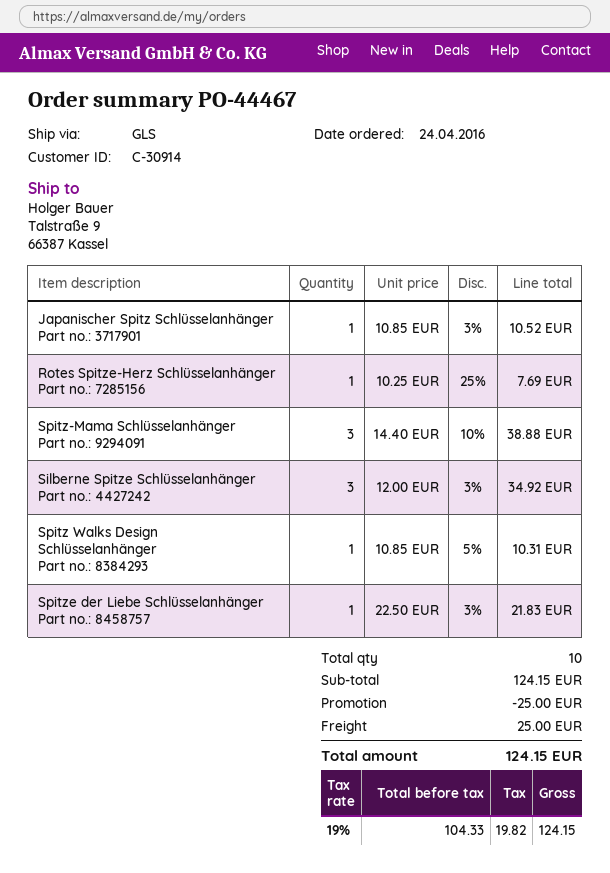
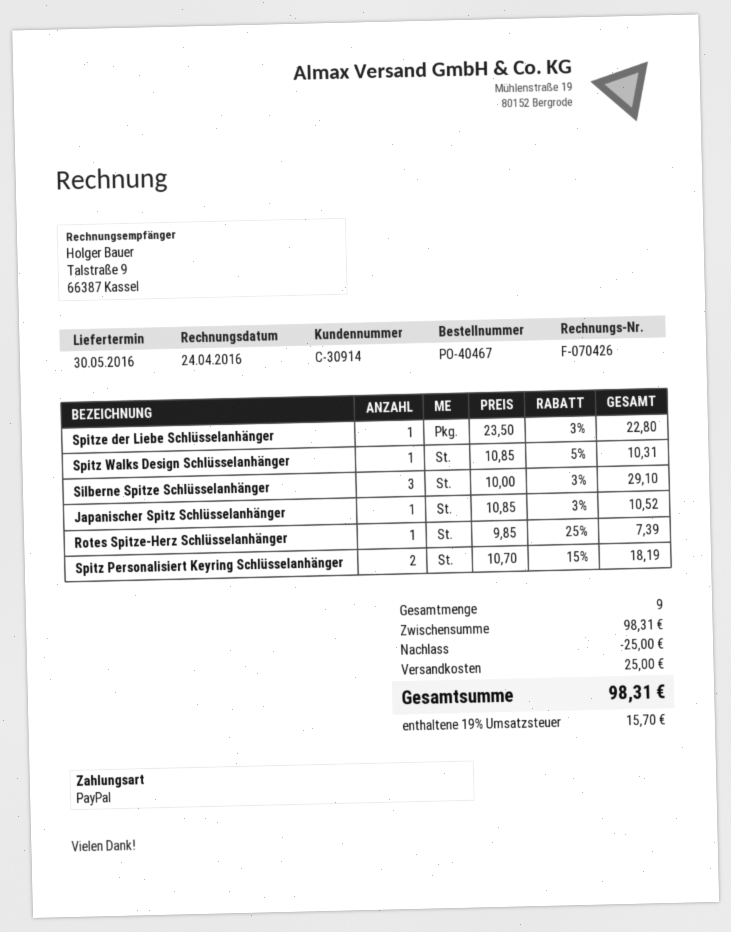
order number: PO-44467 -> PO-40467
Rotes Spitze-Herz Schlüsselanhänger: 1 x 10.25 - 25% = 7.69 -> 1 x 9.85 - 25% = 7.39
Spitz-Mama Schlüsselanhänger: 3 x 14.40 - 10% = 38.88 -> none
Silberne Spitze Schlüsselanhänger: 3 x 12.00 - 3% = 34.92 -> 3 x 10.00 - 3% = 29.10
Spitze der Liebe Schlüsselanhänger: 1 x 22.50 - 3% = 21.83 -> 1 x 23.50 - 3% = 22.80
Spitz Personalisiert Keyring Schlüsselanhänger: none -> 2 x 10.70 - 15% = 18.19
total quantity: 10 -> 9
subtotal: 124.15 -> 98.31
tax: 19% = 19.82 -> 19% = 15.70
total: 124.15 -> 98.31

